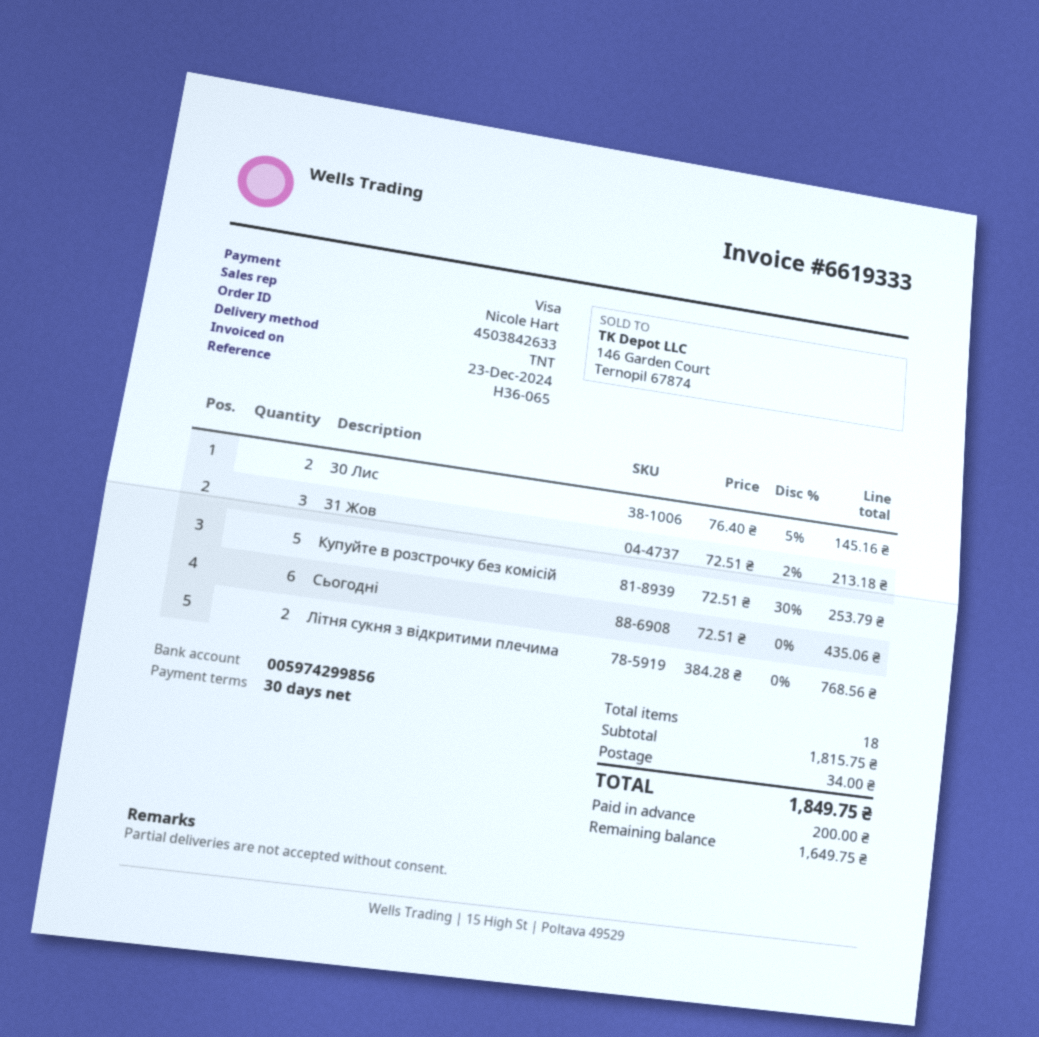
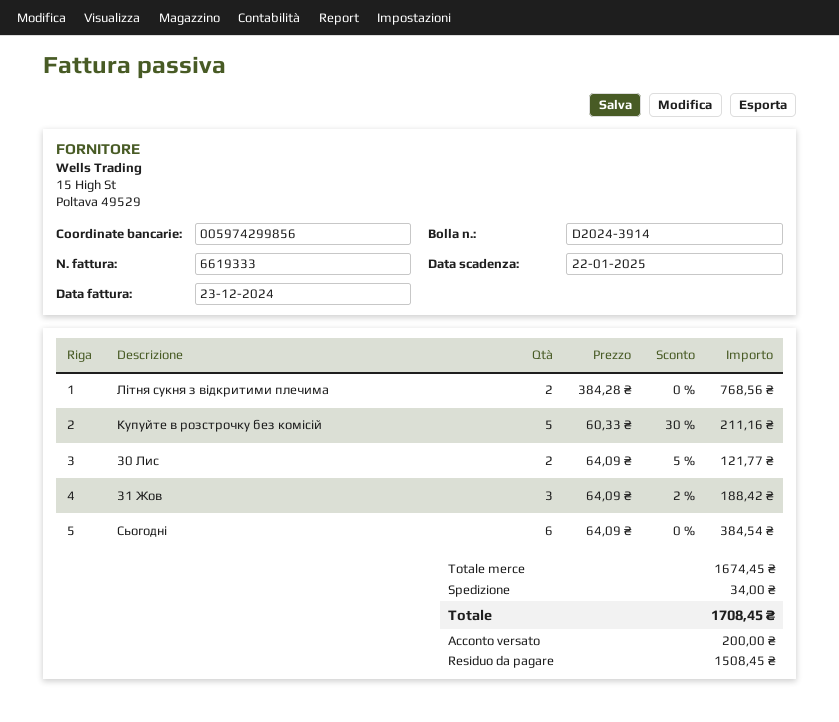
30 Лис: 2 x 76.40 - 5% = 145.16 -> 2 x 64.09 - 5% = 121.77
31 Жов: 3 x 72.51 - 2% = 213.18 -> 3 x 64.09 - 2% = 188.42
Купуйте в розстрочку без комісій: 5 x 72.51 - 30% = 253.79 -> 5 x 60.33 - 30% = 211.16
Сьогодні: 6 x 72.51 = 435.06 -> 6 x 64.09 = 384.54
subtotal: 1815.75 -> 1674.45
total: 1849.75 -> 1708.45
balance: 1649.75 -> 1508.45

